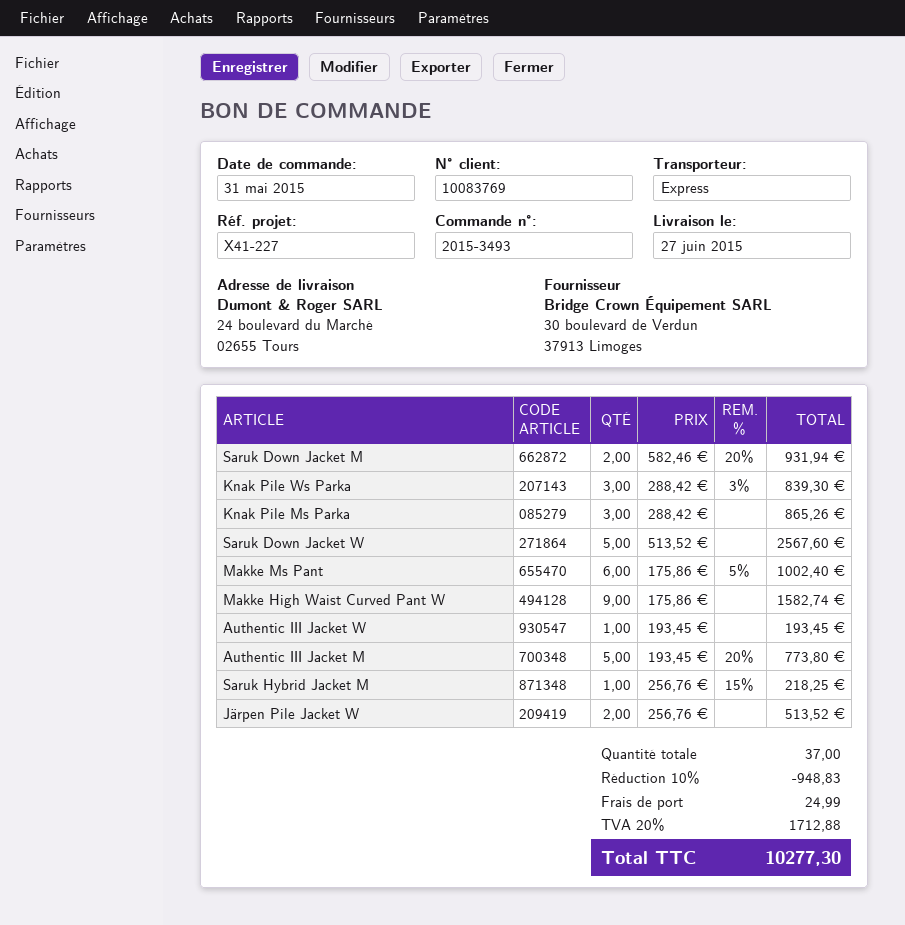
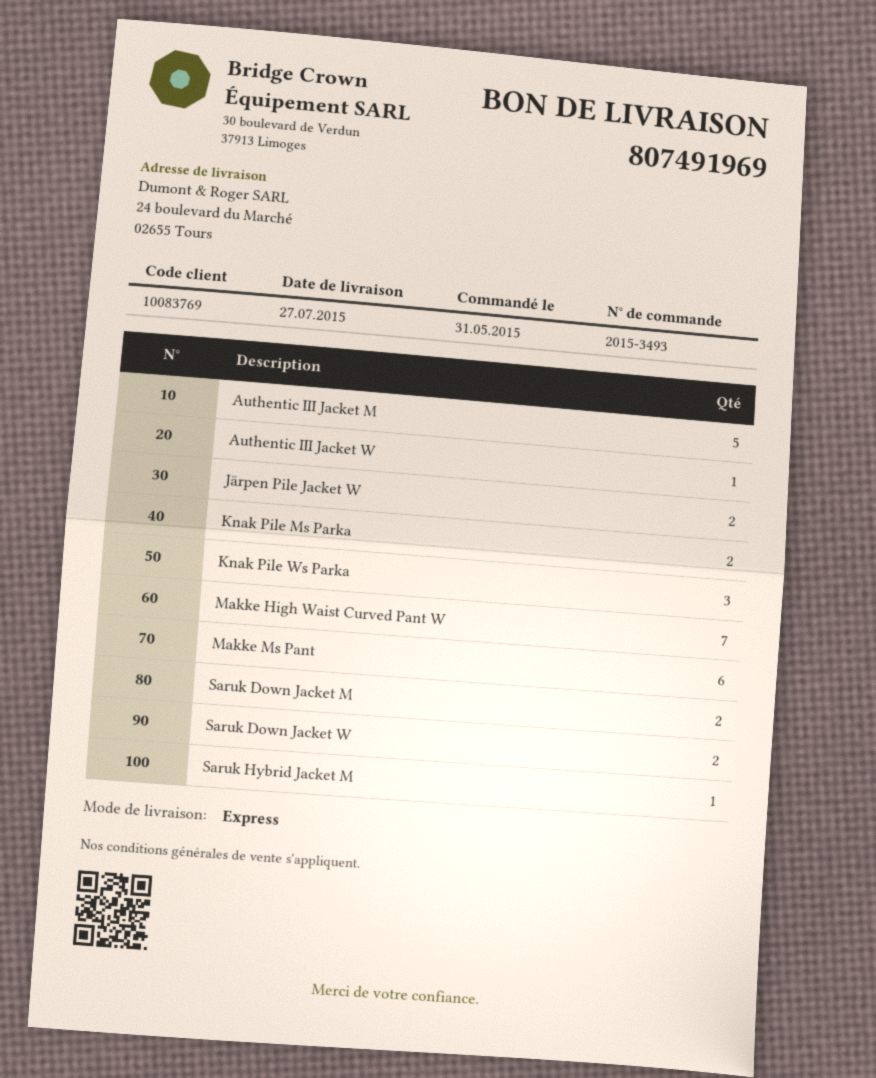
delivery date: 2015-06-27 -> 2015-07-27
Knak Pile Ms Parka: 3 -> 2
Saruk Down Jacket W: 5 -> 2
Makke High Waist Curved Pant W: 9 -> 7

